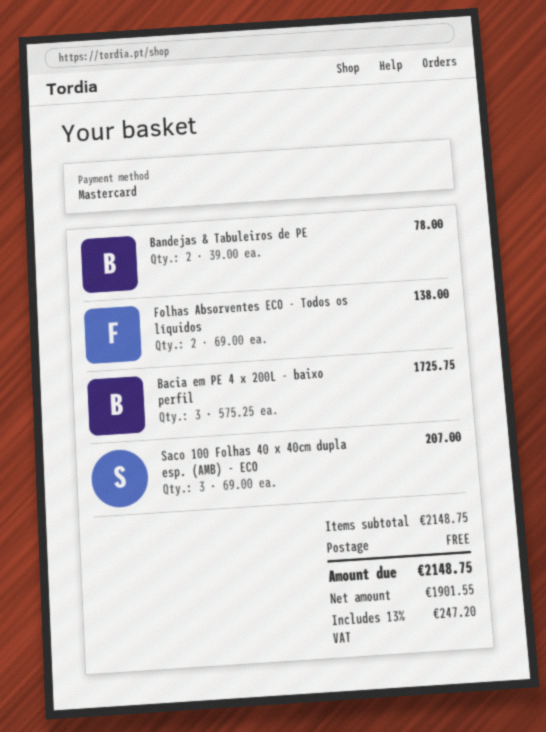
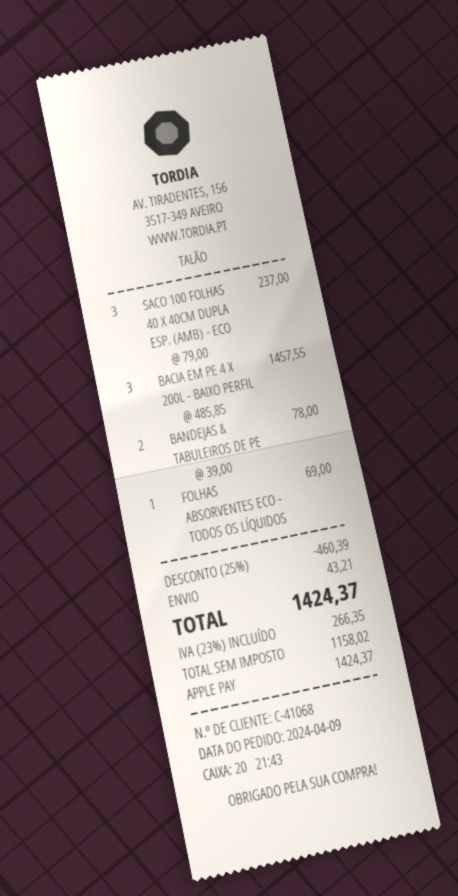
payment method: Mastercard -> Apple Pay
Folhas Absorventes ECO - Todos os líquidos: 2 x 69.00 = 138.00 -> 1 x 69.00 = 69.00
Bacia em PE 4 x 200L - baixo perfil: 3 x 575.25 = 1725.75 -> 3 x 485.85 = 1457.55
Saco 100 Folhas 40 x 40cm dupla esp. (AMB) - ECO: 3 x 69.00 = 207.00 -> 3 x 79.00 = 237.00
discount: none -> 25% = 460.39
shipping: 0.00 -> 43.21
net: 1901.55 -> 1158.02
tax: 13% = 247.20 -> 23% = 266.35
total: 2148.75 -> 1424.37

